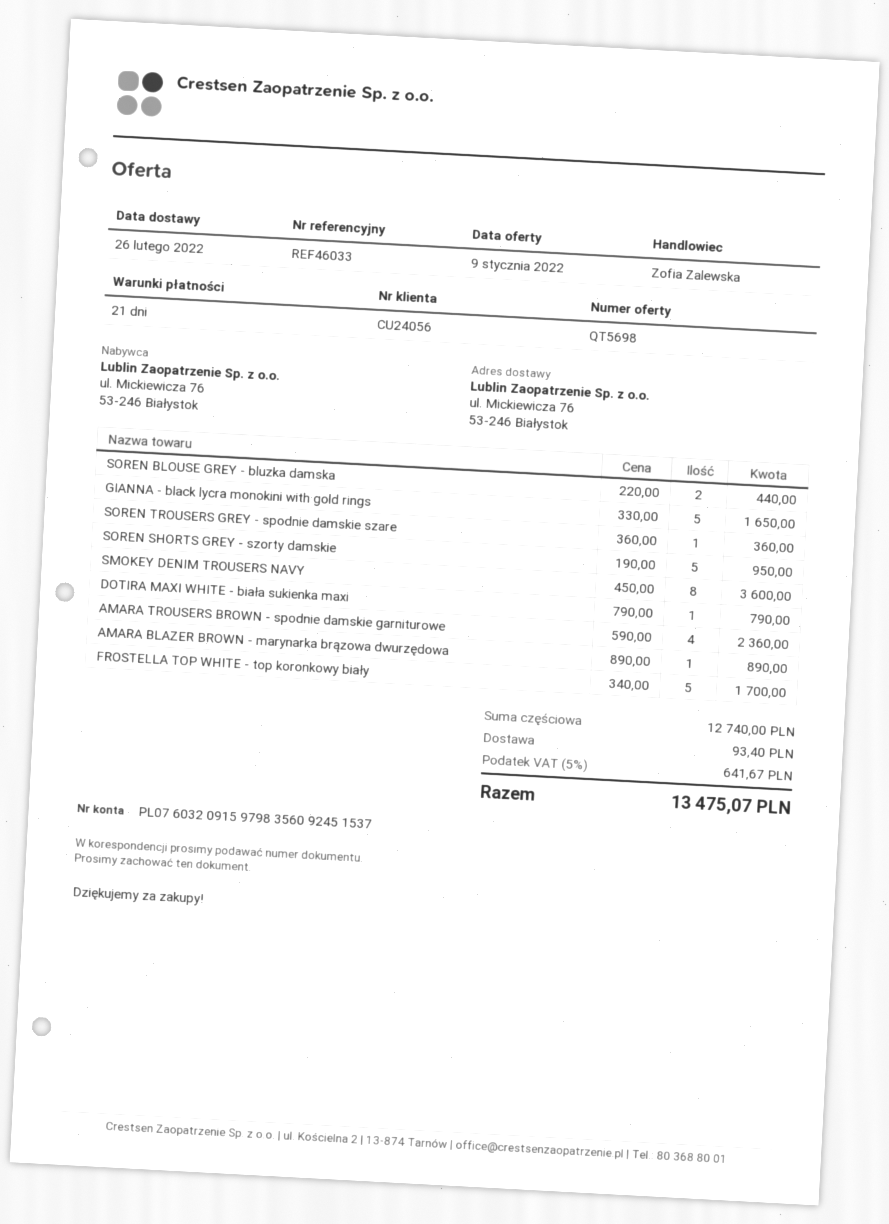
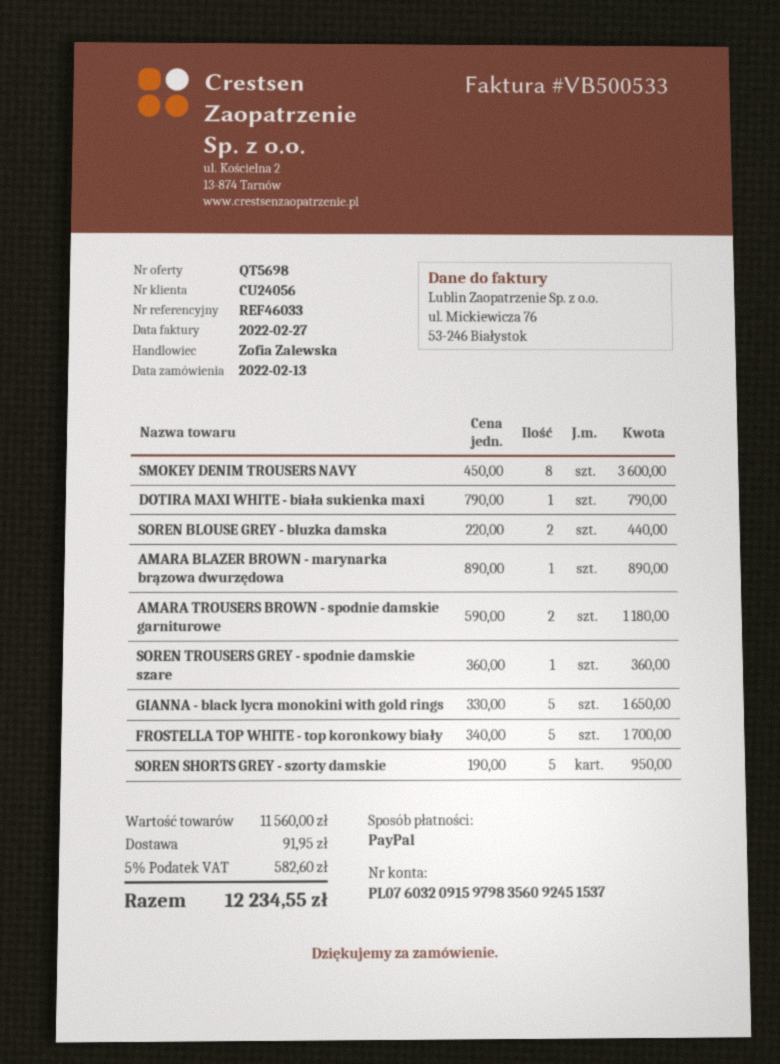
AMARA TROUSERS BROWN - spodnie damskie garniturowe: 4 x 590.00 = 2360.00 -> 2 x 590.00 = 1180.00
subtotal: 12740.00 -> 11560.00
shipping: 93.40 -> 91.95
tax: 5% = 641.67 -> 5% = 582.60
total: 13475.07 -> 12234.55

